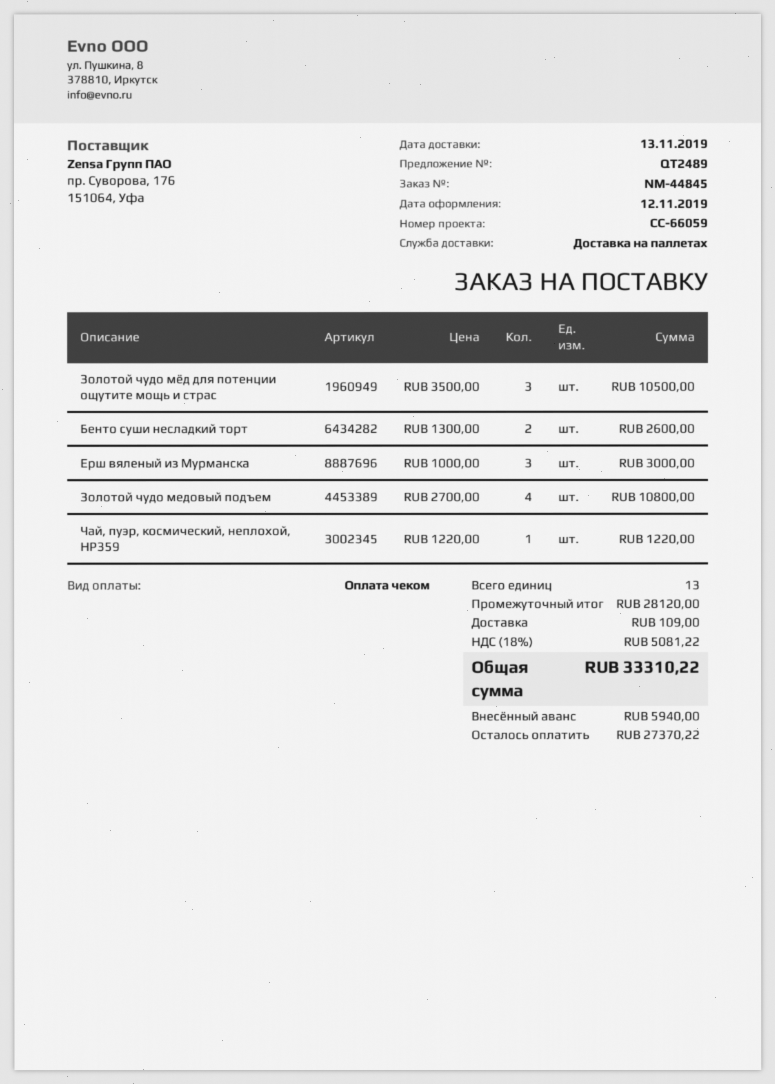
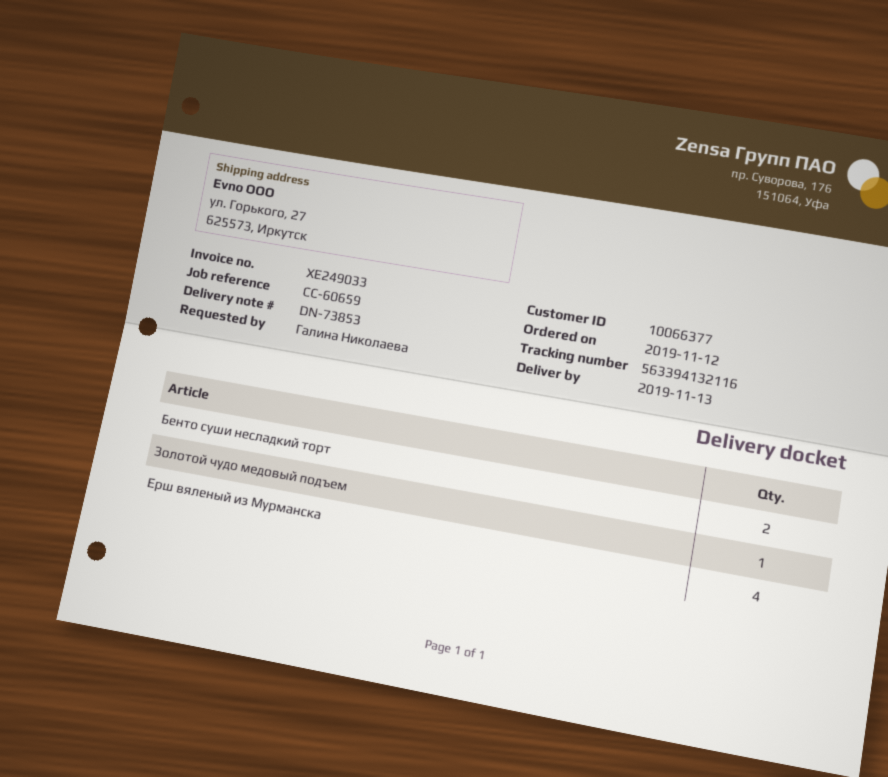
reference: CC-66059 -> CC-60659
Золотой чудо мёд для потенции ощутите мощь и страс: 3 -> none
Ерш вяленый из Мурманска: 3 -> 4
Золотой чудо медовый подъем: 4 -> 1
Чай, пуэр, космический, неплохой, HP359: 1 -> none

